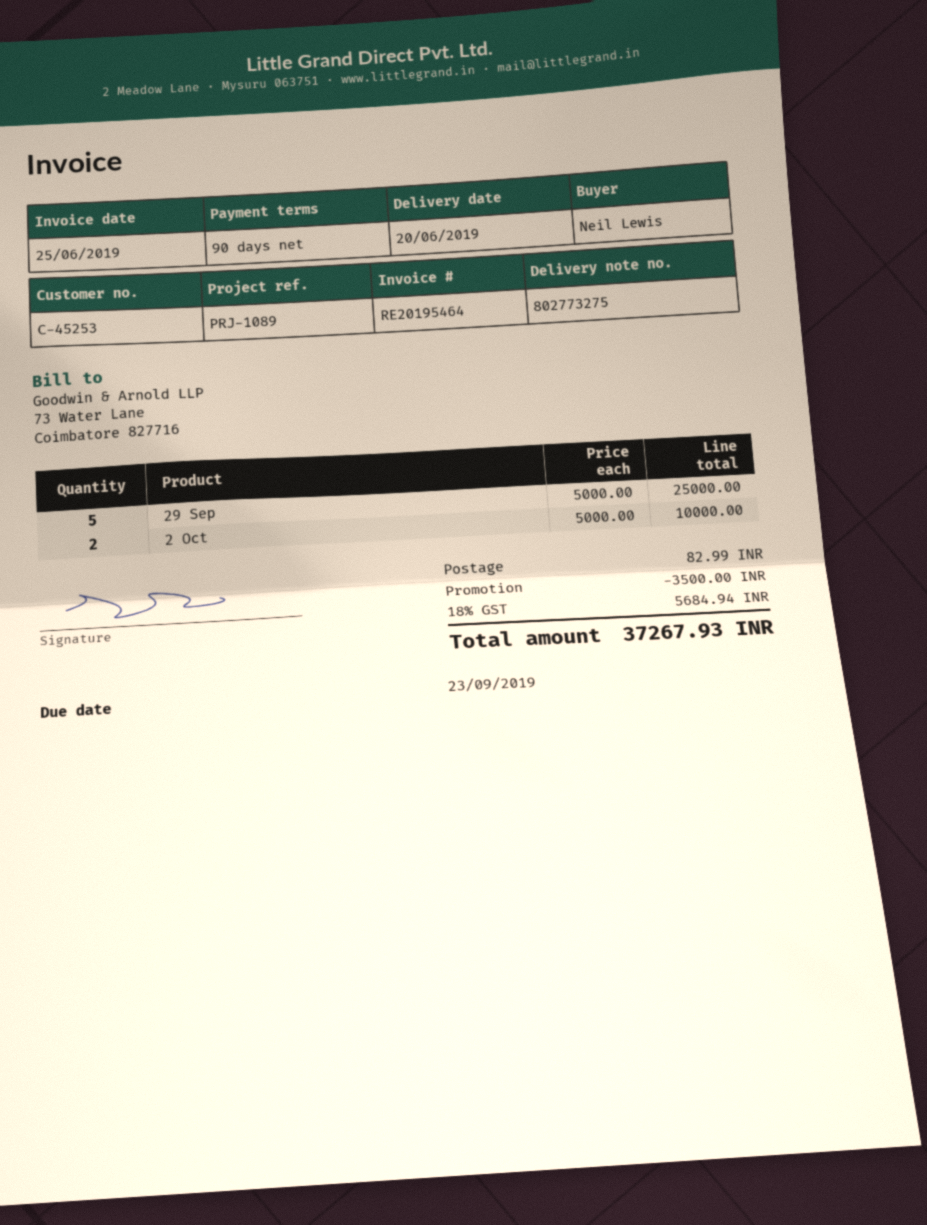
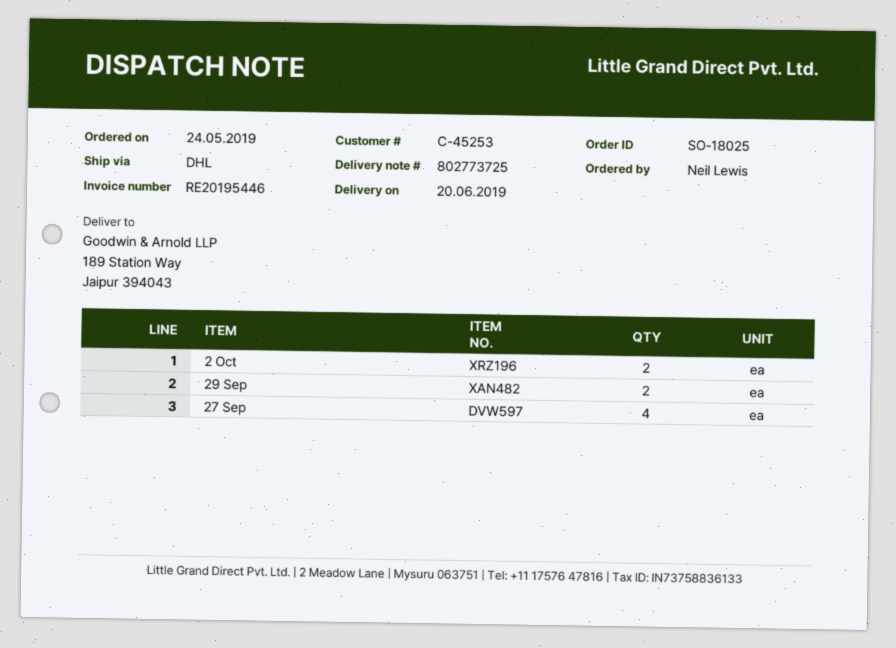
delivery note number: 802773275 -> 802773725
invoice number: RE20195464 -> RE20195446
29 Sep: 5 -> 2
27 Sep: none -> 4

